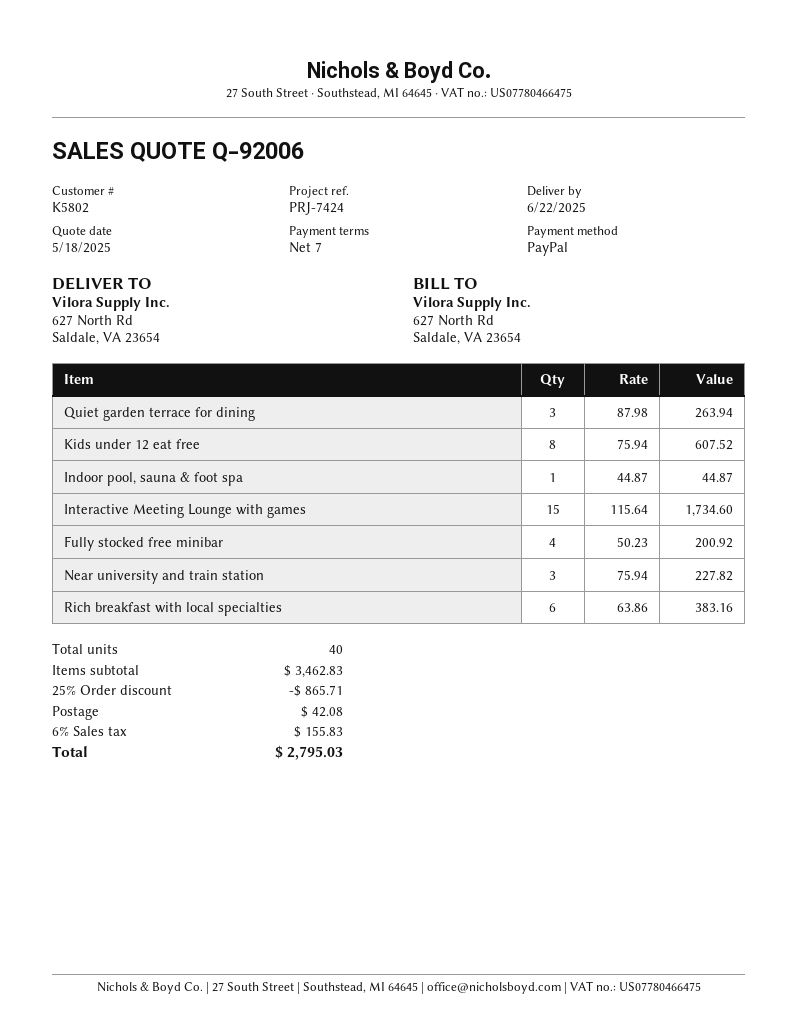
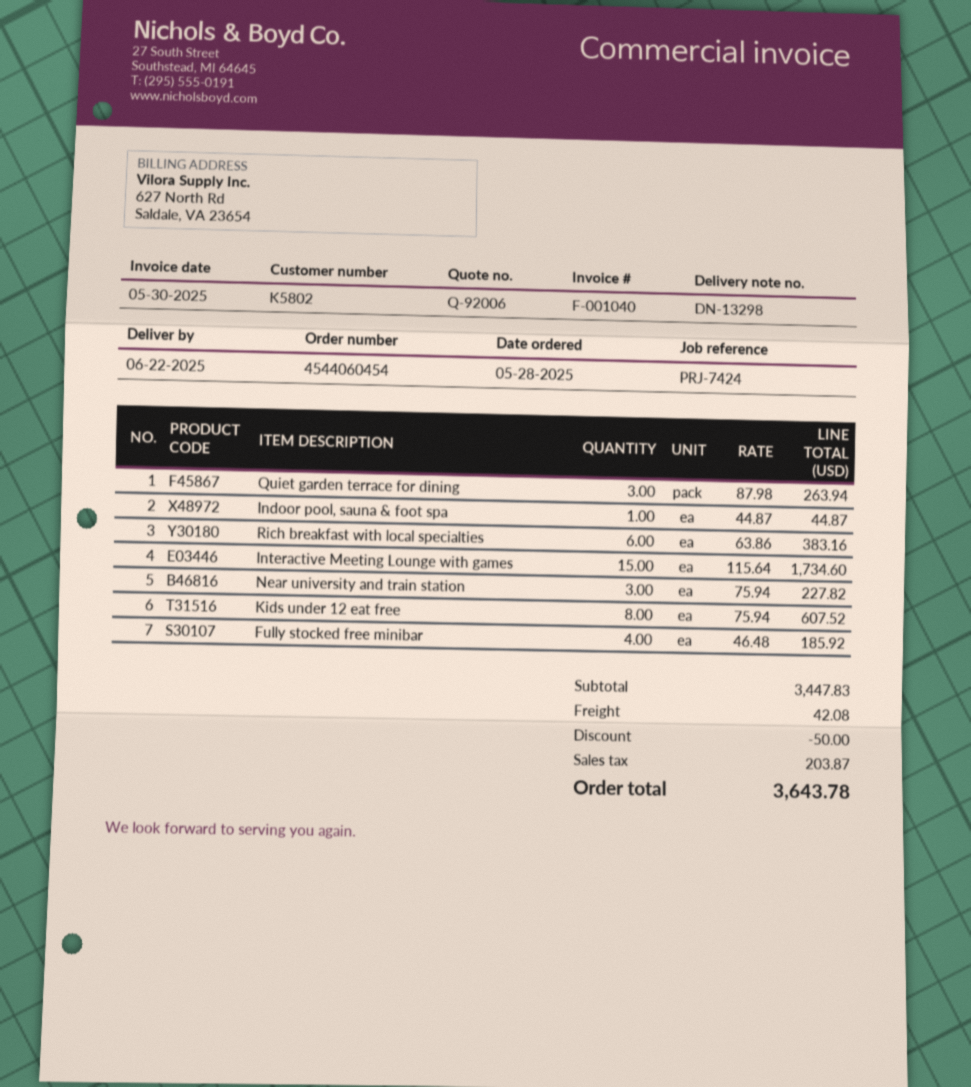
Fully stocked free minibar: 4 x 50.23 = 200.92 -> 4 x 46.48 = 185.92
subtotal: 3462.83 -> 3447.83
discount: 865.71 -> 50.00
tax: 155.83 -> 203.87
total: 2795.03 -> 3643.78

